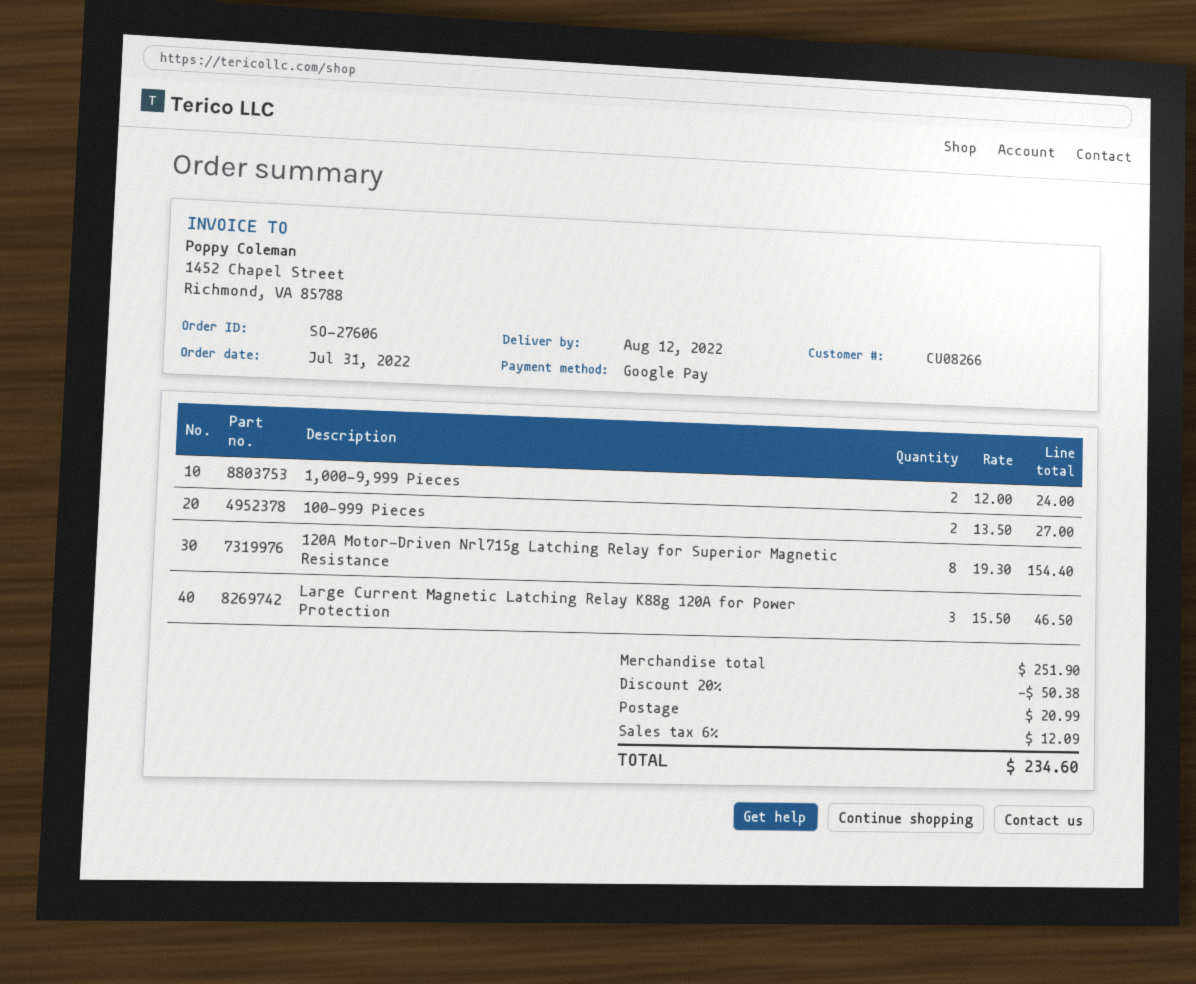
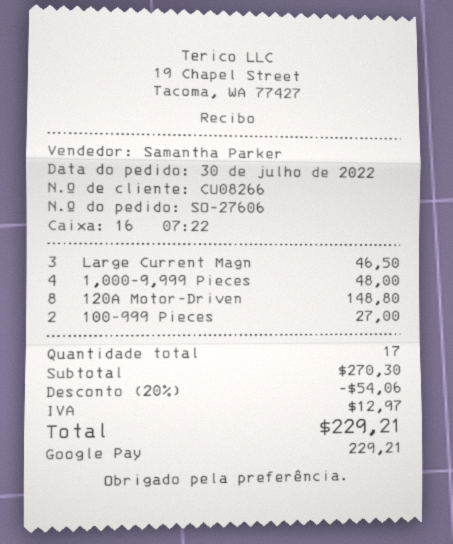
order date: 2022-07-31 -> 2022-07-30
1,000-9,999 Pieces: 2 for 24.00 -> 4 for 48.00
120A Motor-Driven Nrl715g Latching Relay for Superior Magnetic Resistance: 8 for 154.40 -> 8 for 148.80
subtotal: 251.90 -> 270.30
discount: 20% = 50.38 -> 20% = 54.06
shipping: 20.99 -> none
tax: 12.09 -> 12.97
total: 234.60 -> 229.21

